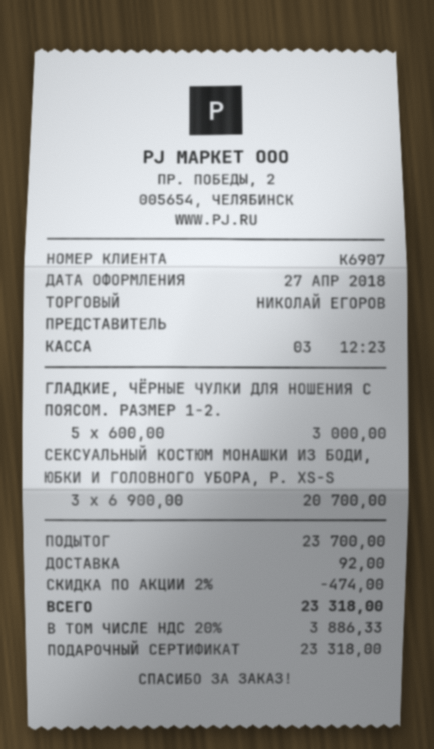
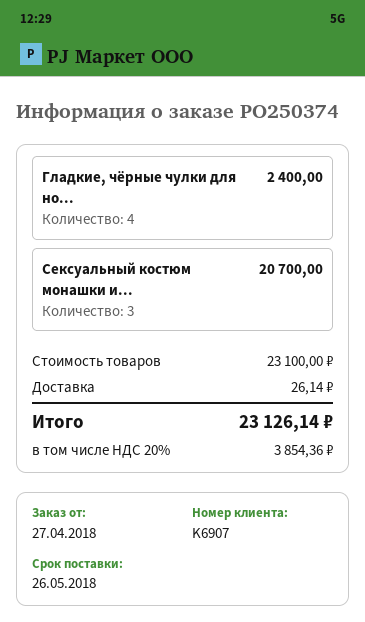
ГЛАДКИЕ, ЧЁРНЫЕ ЧУЛКИ ДЛЯ НОШЕНИЯ С ПОЯСОМ. РАЗМЕР 1-2.: 5 for 3000.00 -> 4 for 2400.00
subtotal: 23700.00 -> 23100.00
discount: 2% = 474.00 -> none
shipping: 92.00 -> 26.14
tax: 20% = 3886.33 -> 20% = 3854.36
total: 23318.00 -> 23126.14

